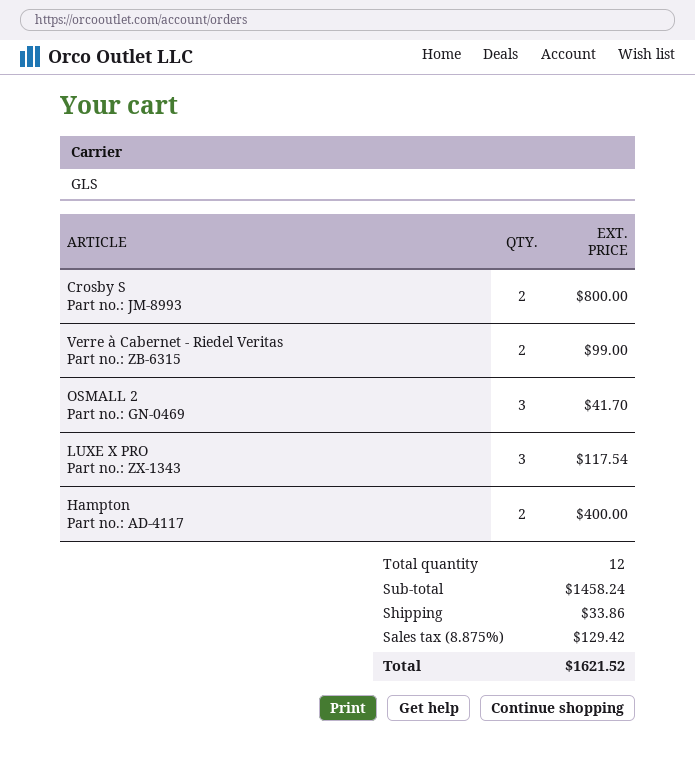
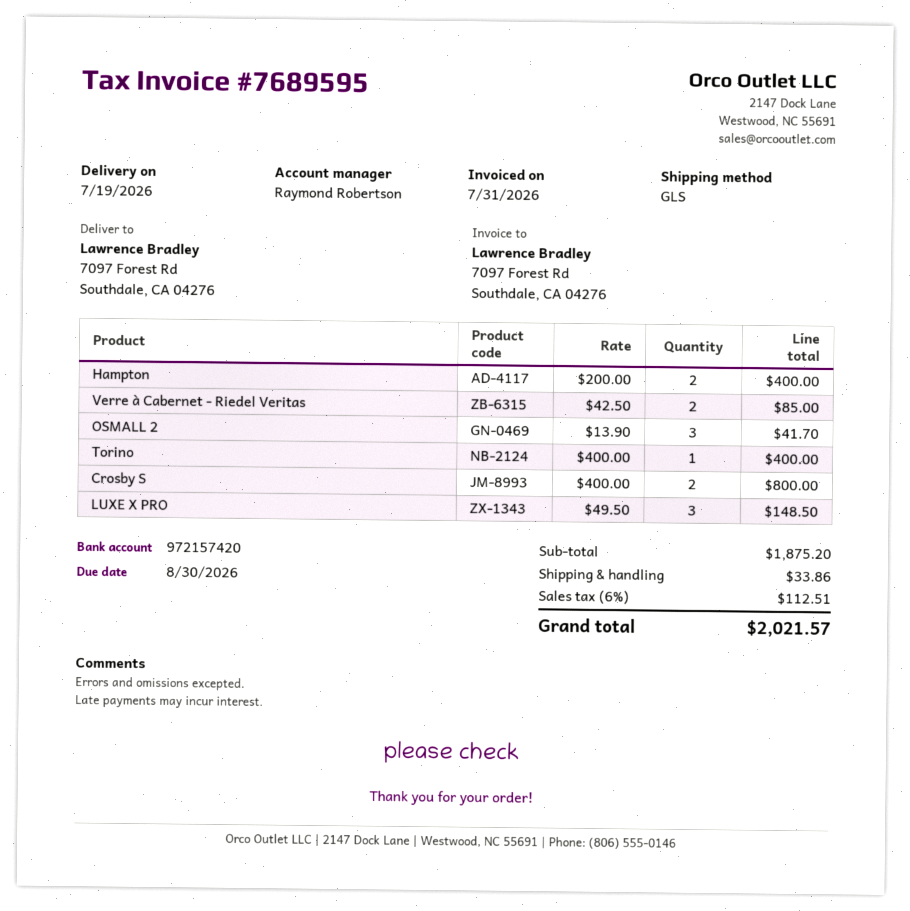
Verre à Cabernet - Riedel Veritas: 2 for 99.00 -> 2 for 85.00
LUXE X PRO: 3 for 117.54 -> 3 for 148.50
Torino: none -> 1 for 400.00
subtotal: 1458.24 -> 1875.20
tax: 8.875% = 129.42 -> 6% = 112.51
total: 1621.52 -> 2021.57

